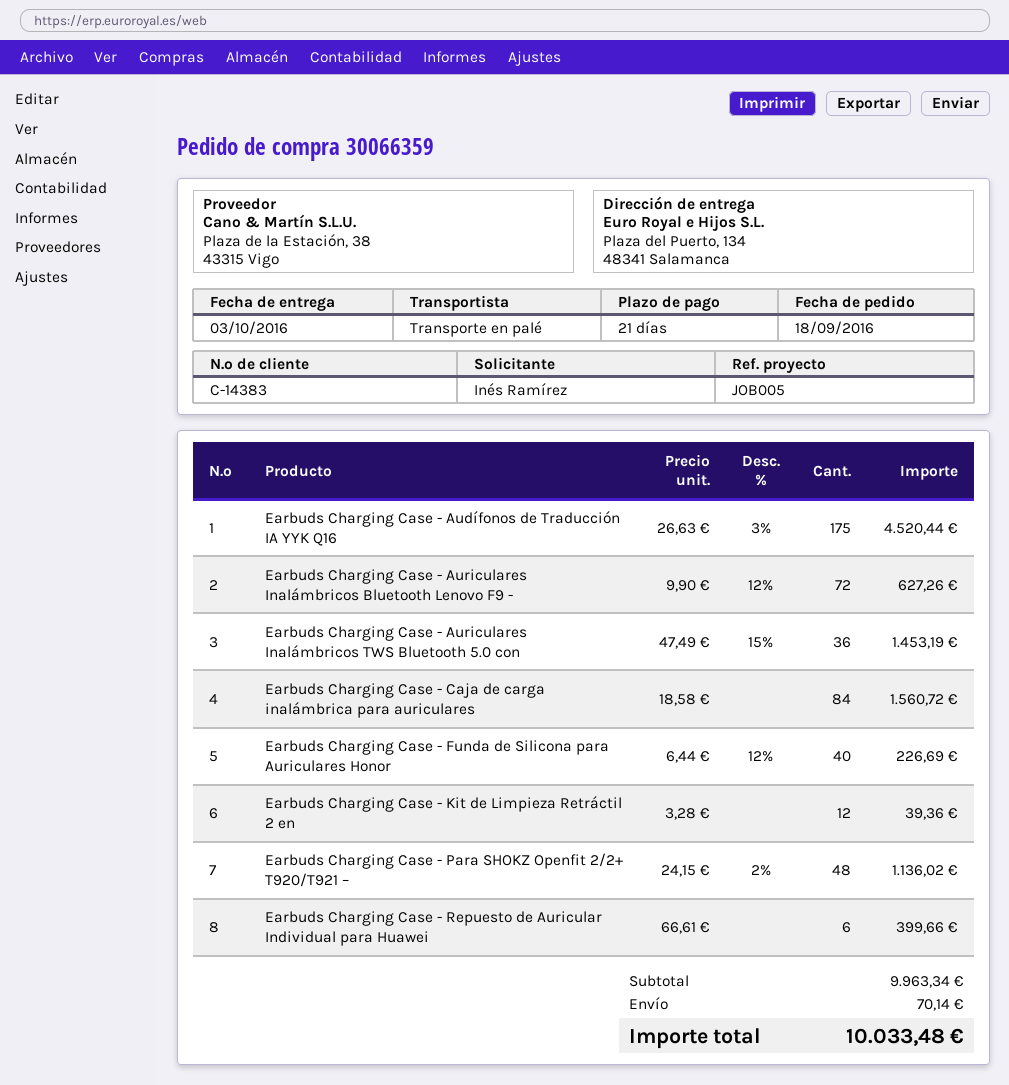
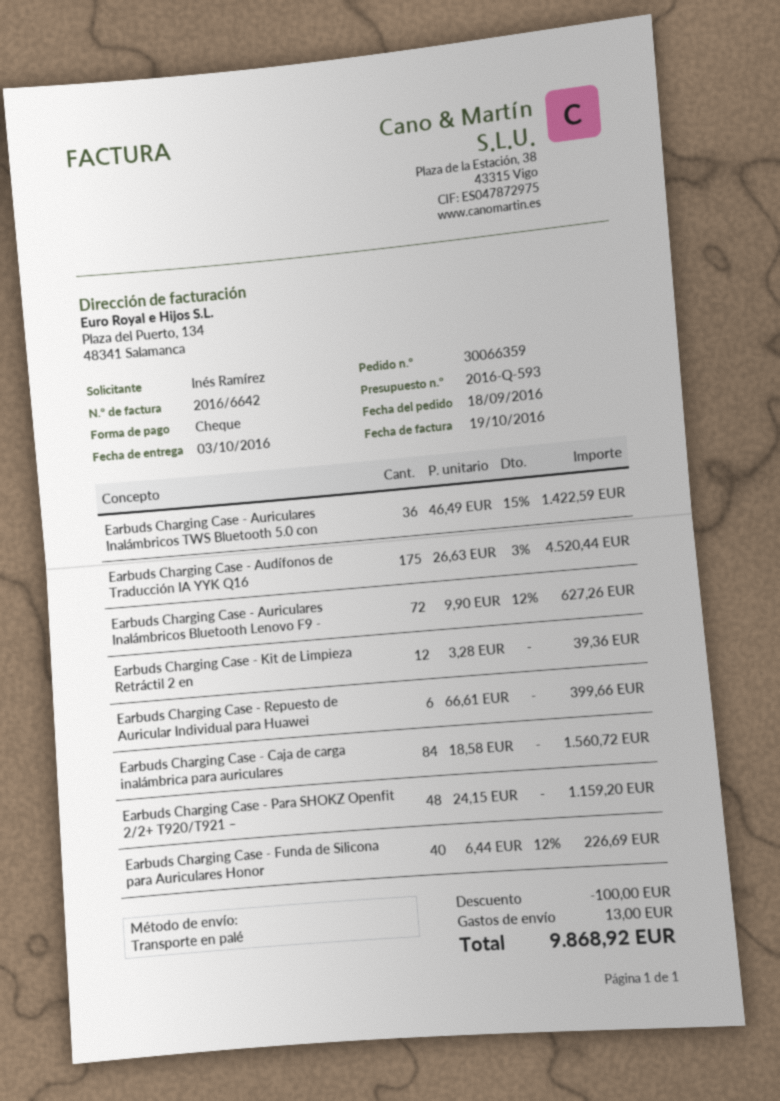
Earbuds Charging Case - Auriculares Inalámbricos TWS Bluetooth 5.0 con: 36 x 47.49 - 15% = 1453.19 -> 36 x 46.49 - 15% = 1422.59
Earbuds Charging Case - Para SHOKZ Openfit 2/2+ T920/T921 –: 48 x 24.15 - 2% = 1136.02 -> 48 x 24.15 = 1159.20
discount: none -> 100.00
shipping: 70.14 -> 13.00
total: 10033.48 -> 9868.92

